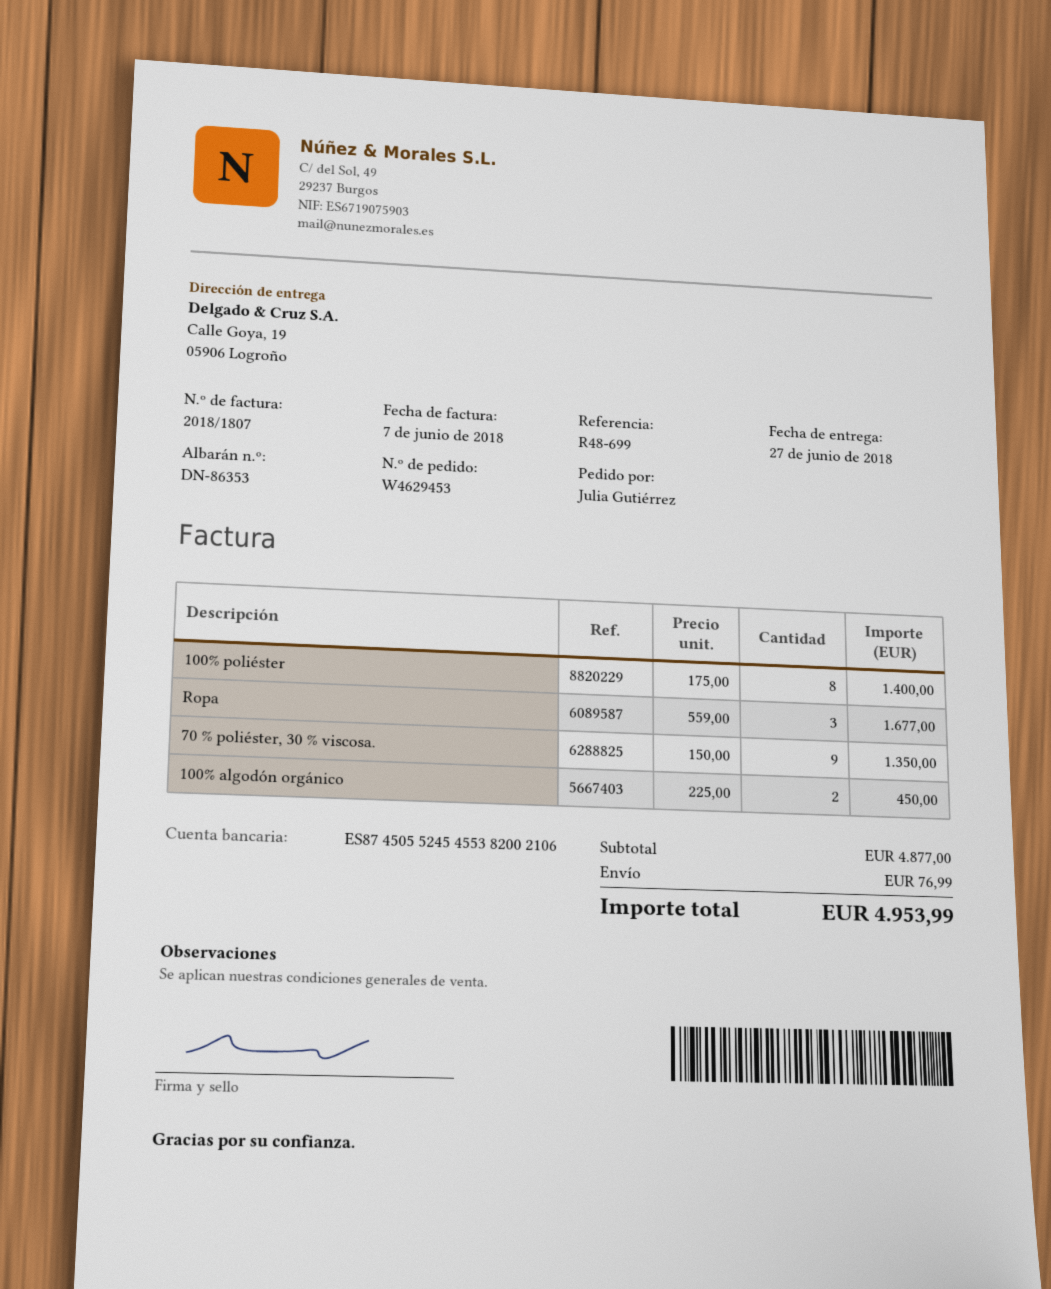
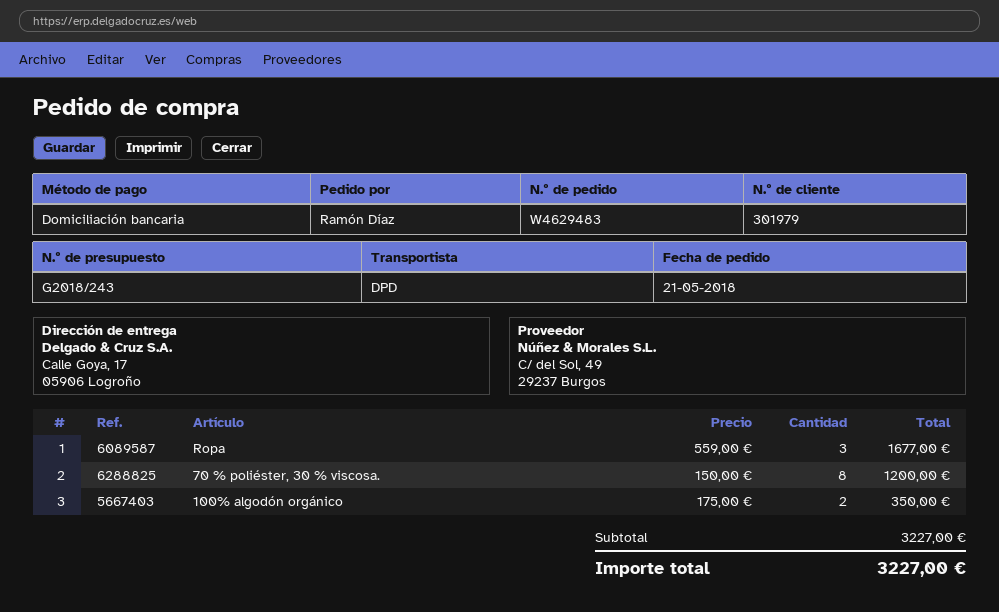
order number: W4629453 -> W4629483
ordered by: Julia Gutiérrez -> Ramón Díaz
ship to: Calle Goya, 19, 05906 Logroño -> Calle Goya, 17, 05906 Logroño
100% poliéster: 8 x 175.00 = 1400.00 -> none
70 % poliéster, 30 % viscosa.: 9 x 150.00 = 1350.00 -> 8 x 150.00 = 1200.00
100% algodón orgánico: 2 x 225.00 = 450.00 -> 2 x 175.00 = 350.00
subtotal: 4877.00 -> 3227.00
shipping: 76.99 -> none
total: 4953.99 -> 3227.00

